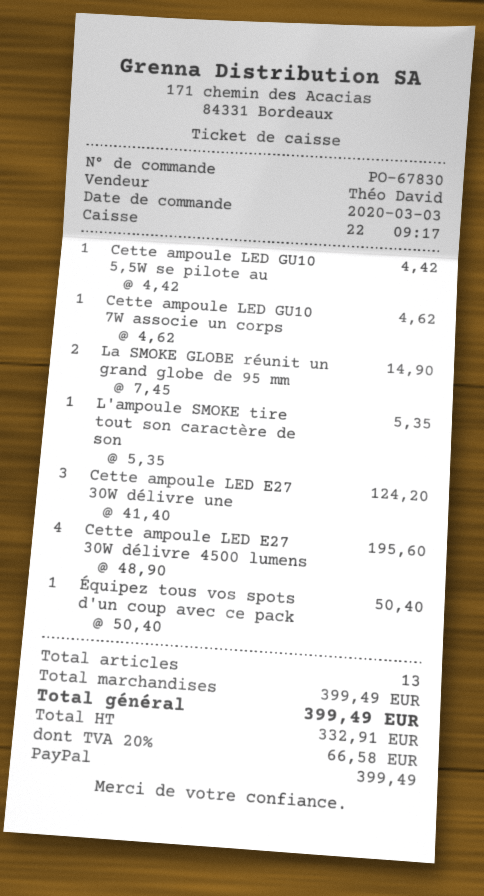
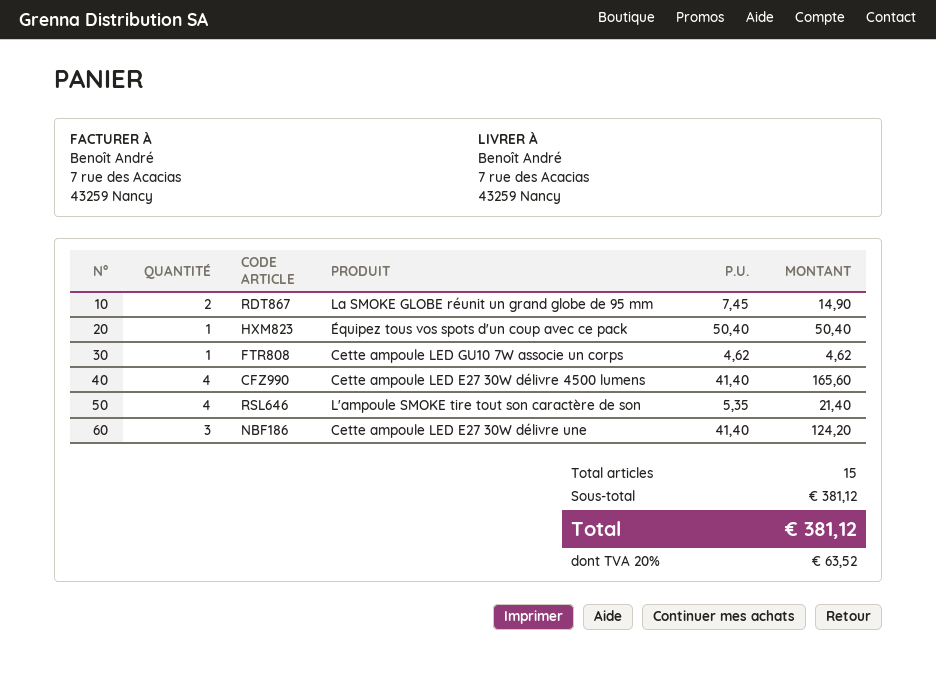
Cette ampoule LED GU10 5,5W se pilote au: 1 x 4.42 = 4.42 -> none
L'ampoule SMOKE tire tout son caractère de son: 1 x 5.35 = 5.35 -> 4 x 5.35 = 21.40
Cette ampoule LED E27 30W délivre 4500 lumens: 4 x 48.90 = 195.60 -> 4 x 41.40 = 165.60
total quantity: 13 -> 15
subtotal: 399.49 -> 381.12
tax: 20% = 66.58 -> 20% = 63.52
total: 399.49 -> 381.12

